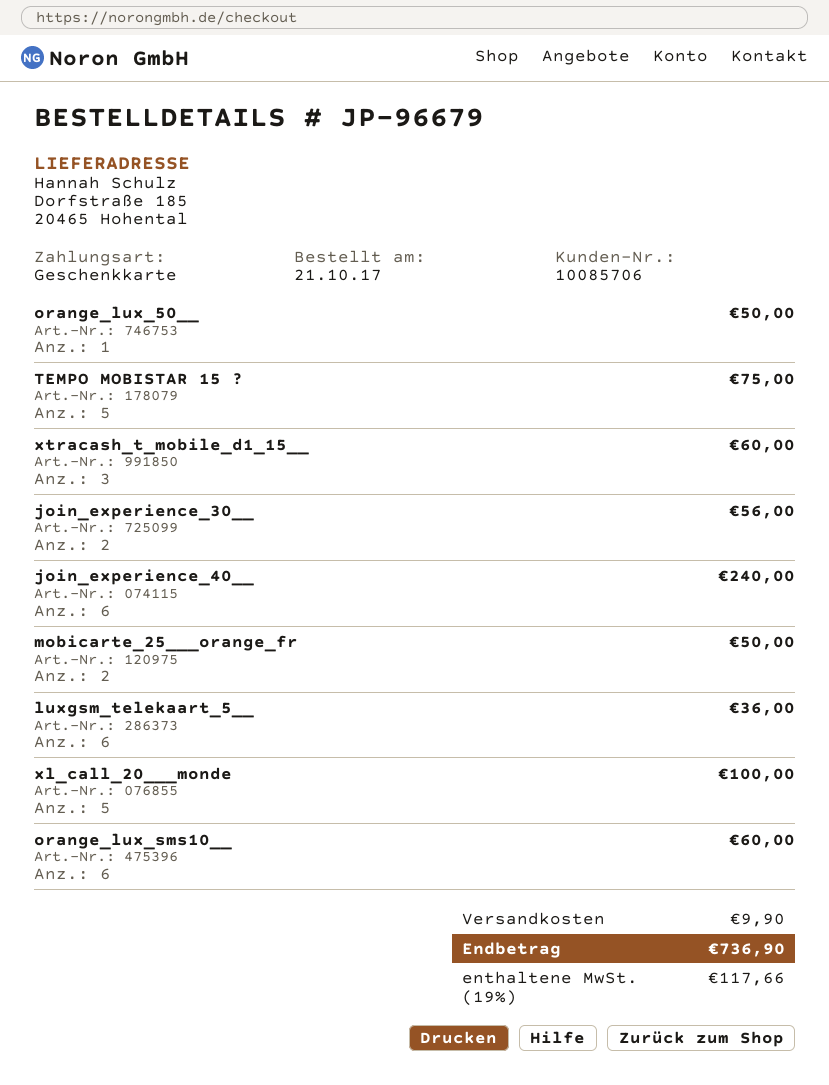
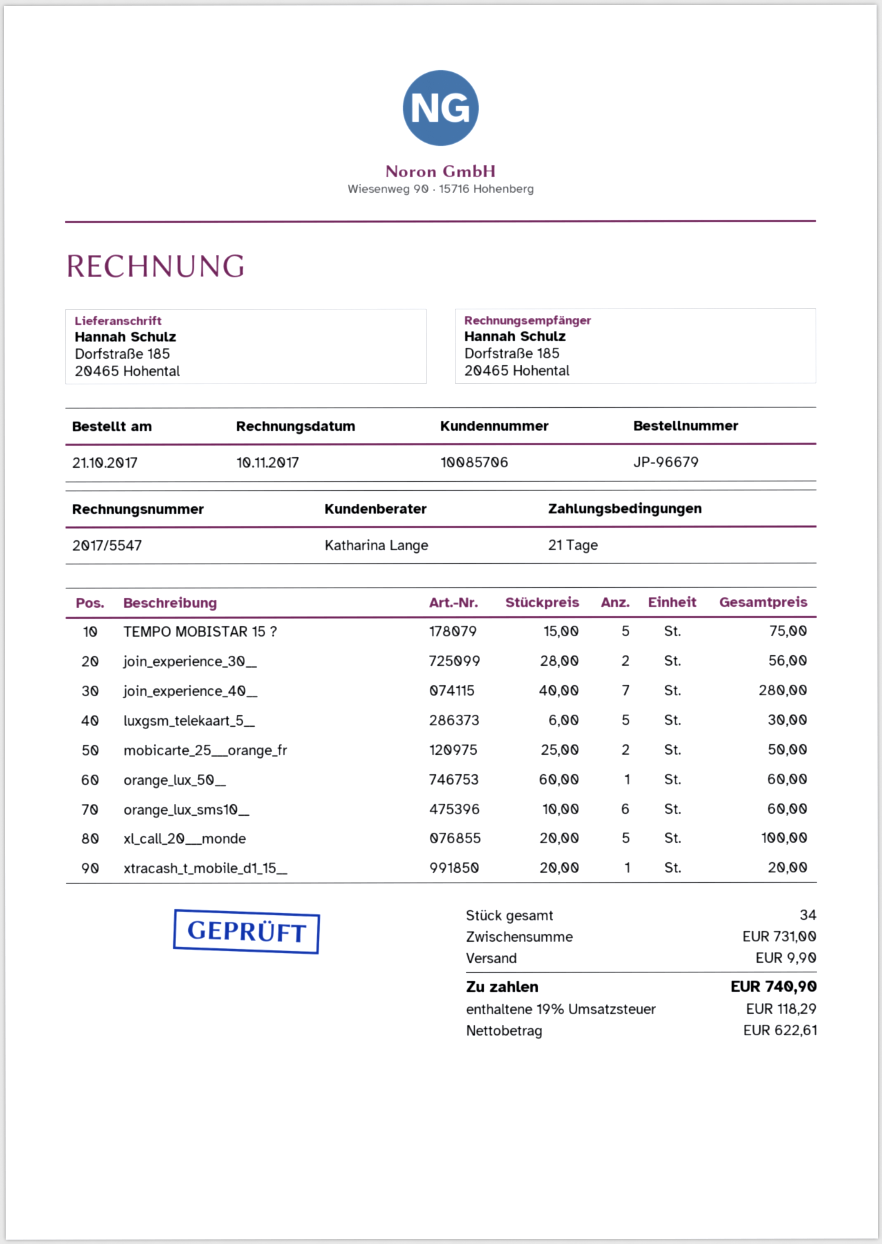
orange_lux_50__: 1 for 50.00 -> 1 for 60.00
xtracash_t_mobile_d1_15__: 3 for 60.00 -> 1 for 20.00
join_experience_40__: 6 for 240.00 -> 7 for 280.00
luxgsm_telekaart_5__: 6 for 36.00 -> 5 for 30.00
tax: 19% = 117.66 -> 19% = 118.29
total: 736.90 -> 740.90

